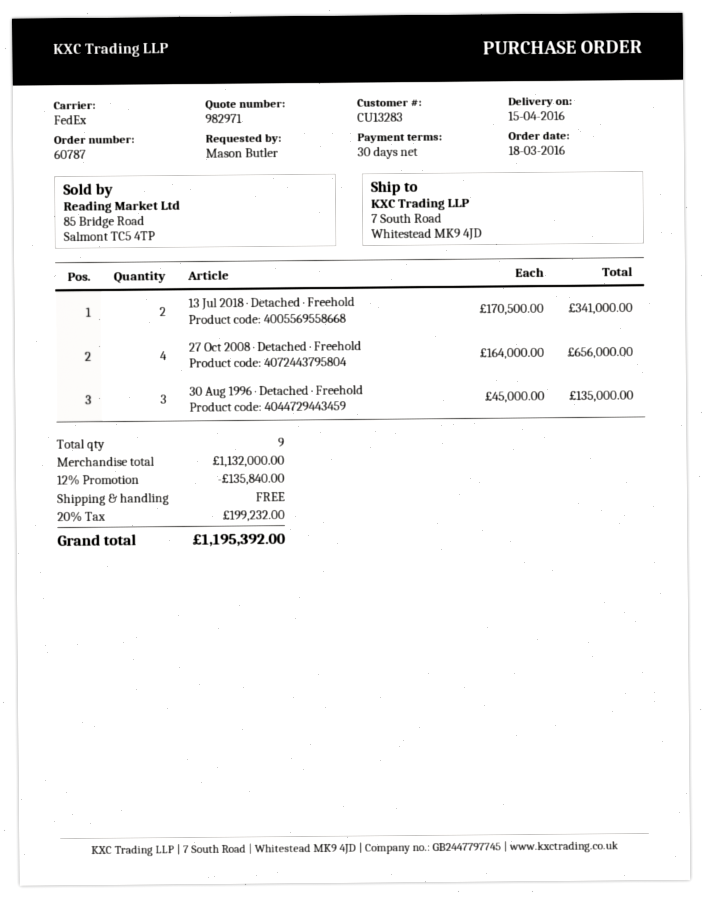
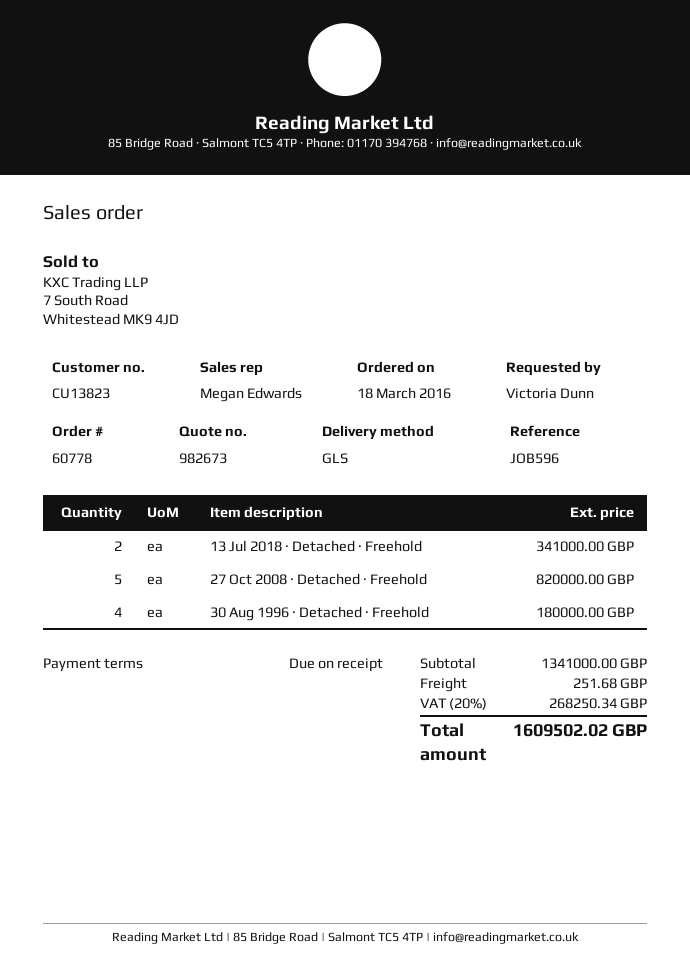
quote number: 982971 -> 982673
order number: 60787 -> 60778
payment terms: 30 days -> on receipt
customer number: CU13283 -> CU13823
ordered by: Mason Butler -> Victoria Dunn
shipping method: FedEx -> GLS
27 Oct 2008 · Detached · Freehold: 4 for 656000.00 -> 5 for 820000.00
30 Aug 1996 · Detached · Freehold: 3 for 135000.00 -> 4 for 180000.00
subtotal: 1132000.00 -> 1341000.00
discount: 12% = 135840.00 -> none
shipping: 0.00 -> 251.68
tax: 20% = 199232.00 -> 20% = 268250.34
total: 1195392.00 -> 1609502.02

